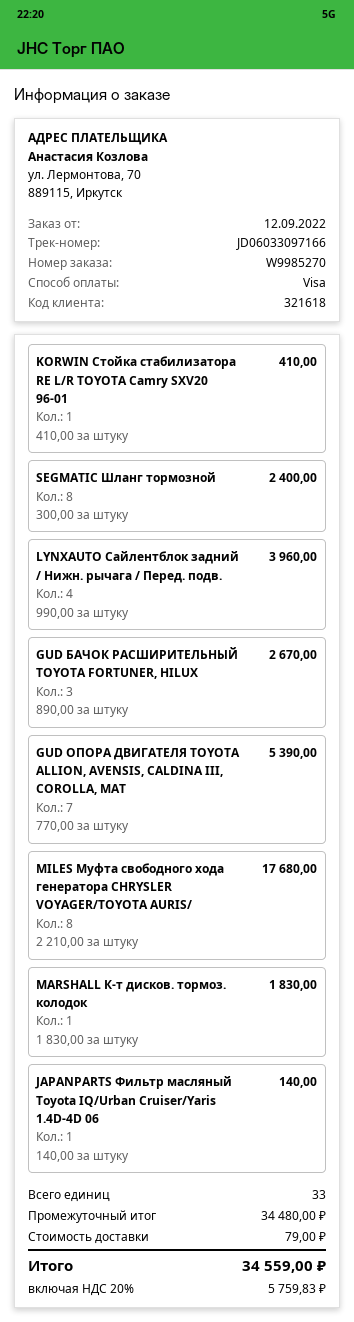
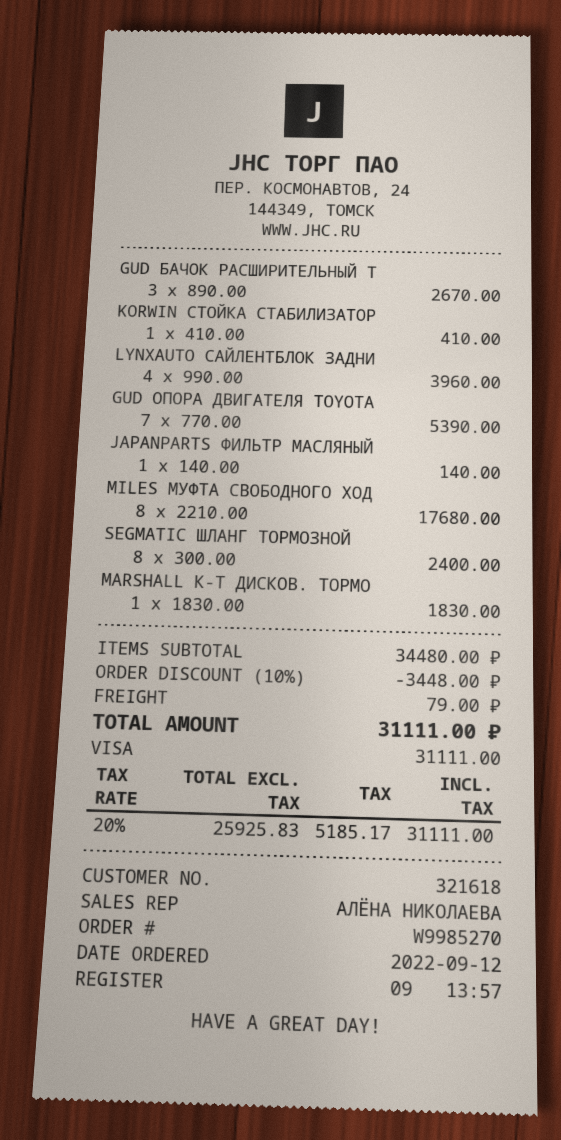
discount: none -> 10% = 3448.00
tax: 20% = 5759.83 -> 20% = 5185.17
total: 34559.00 -> 31111.00

